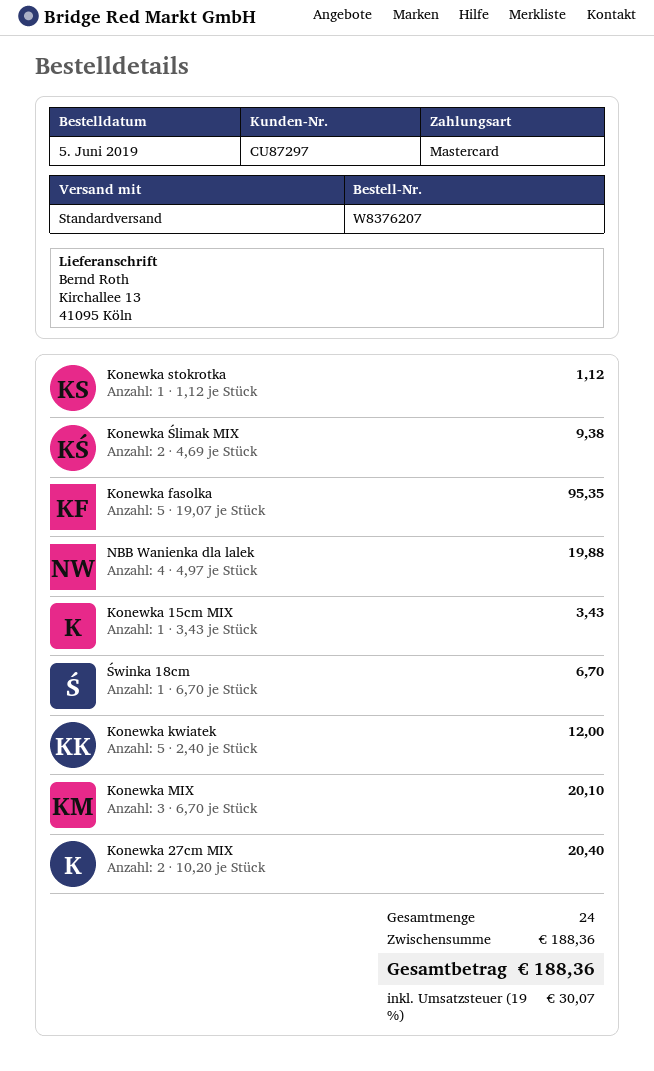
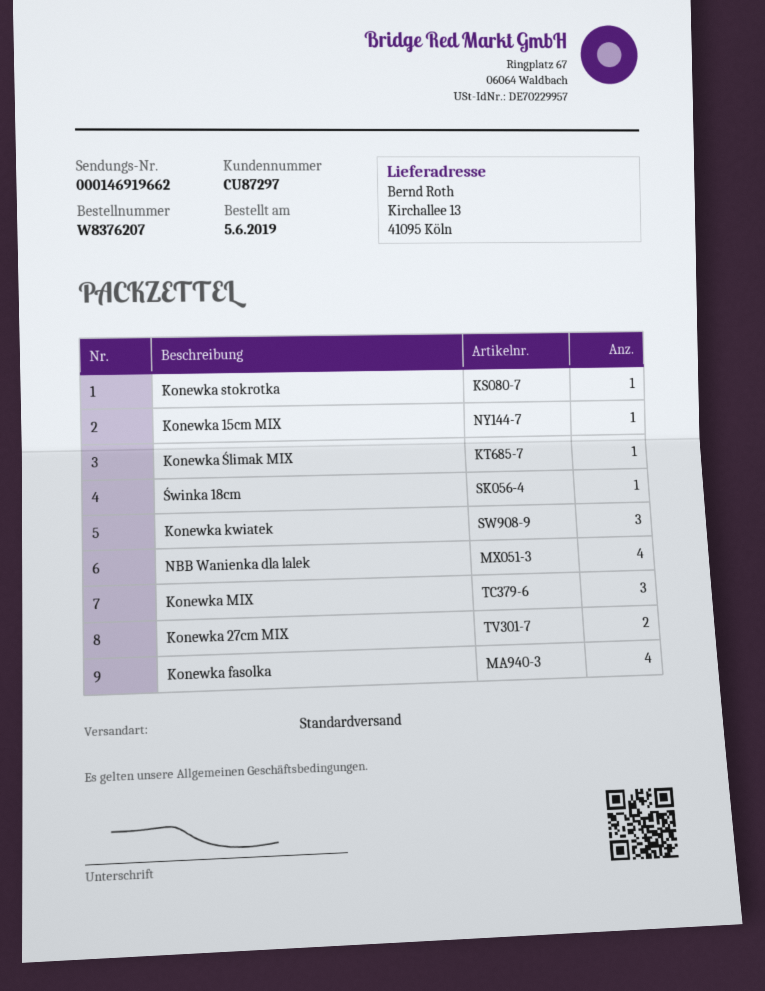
Konewka Ślimak MIX: 2 -> 1
Konewka fasolka: 5 -> 4
Konewka kwiatek: 5 -> 3

